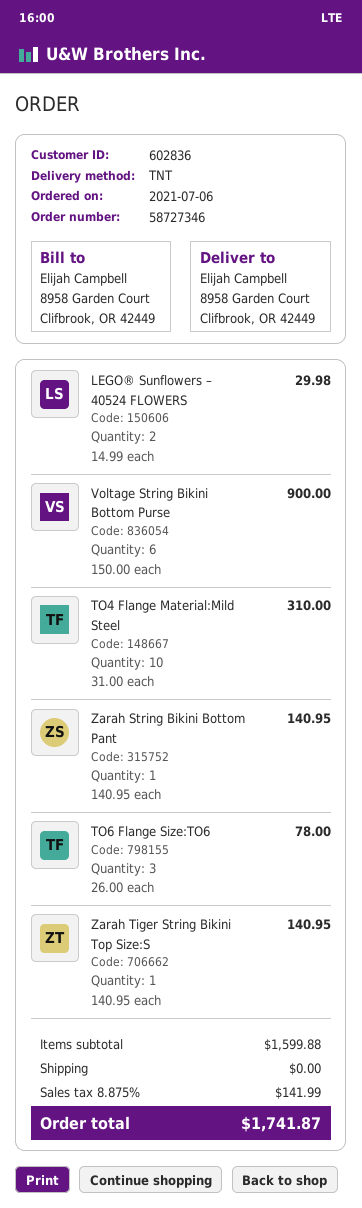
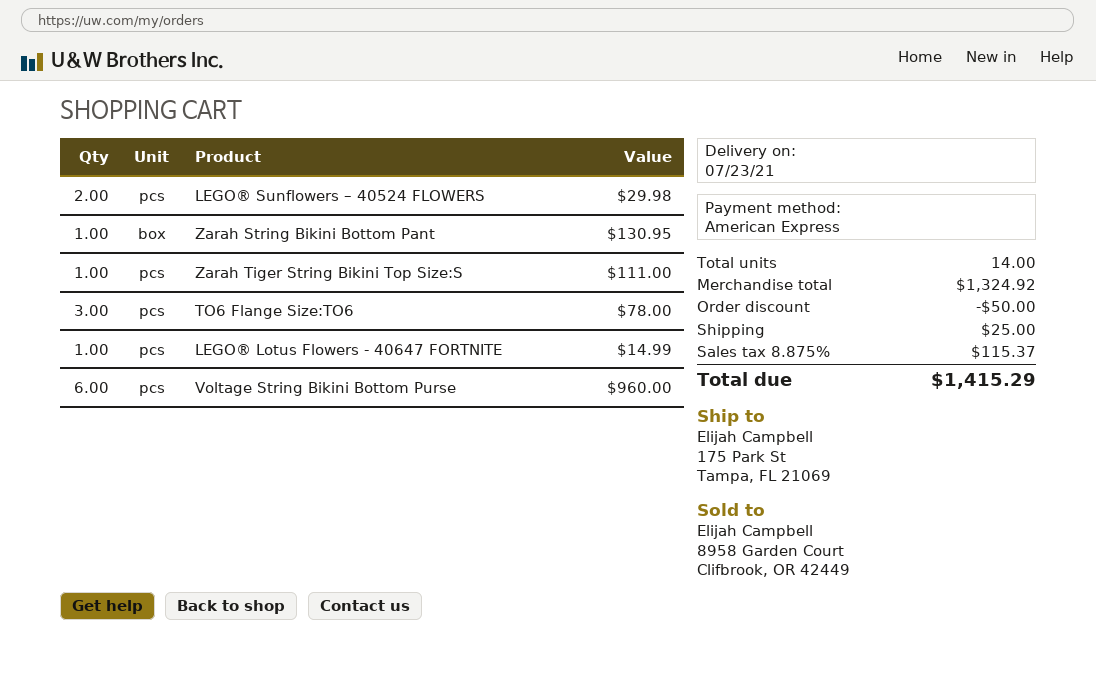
ship to: 8958 Garden Court, Clifbrook, OR 42449 -> 175 Park St, Tampa, FL 21069
Voltage String Bikini Bottom Purse: 6 for 900.00 -> 6 for 960.00
TO4 Flange Material:Mild Steel: 10 for 310.00 -> none
Zarah String Bikini Bottom Pant: 1 for 140.95 -> 1 for 130.95
Zarah Tiger String Bikini Top Size:S: 1 for 140.95 -> 1 for 111.00
LEGO® Lotus Flowers - 40647 FORTNITE: none -> 1 for 14.99
subtotal: 1599.88 -> 1324.92
discount: none -> 50.00
shipping: 0.00 -> 25.00
tax: 8.875% = 141.99 -> 8.875% = 115.37
total: 1741.87 -> 1415.29

